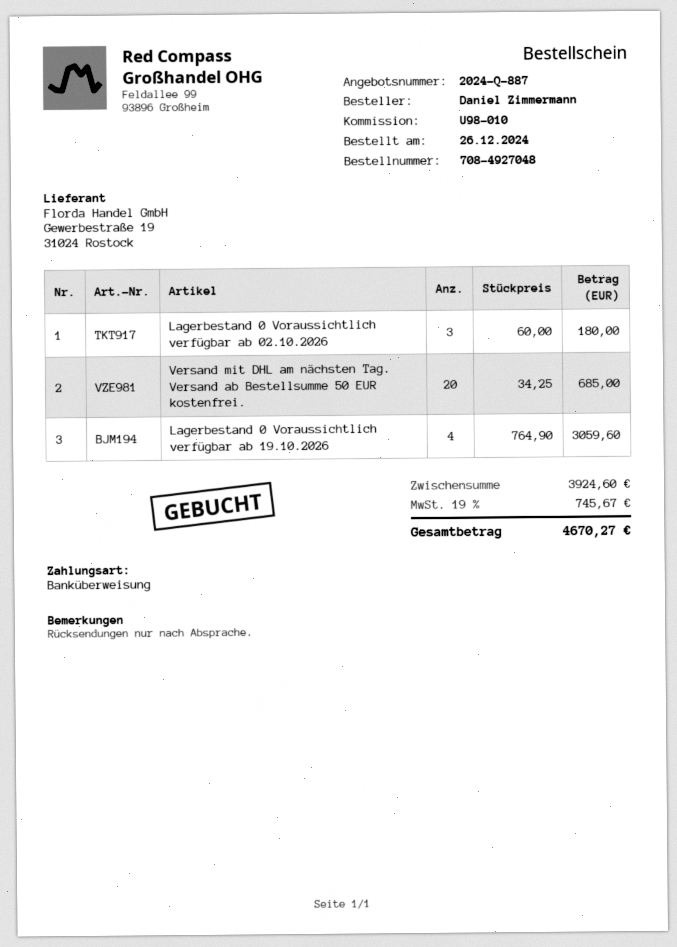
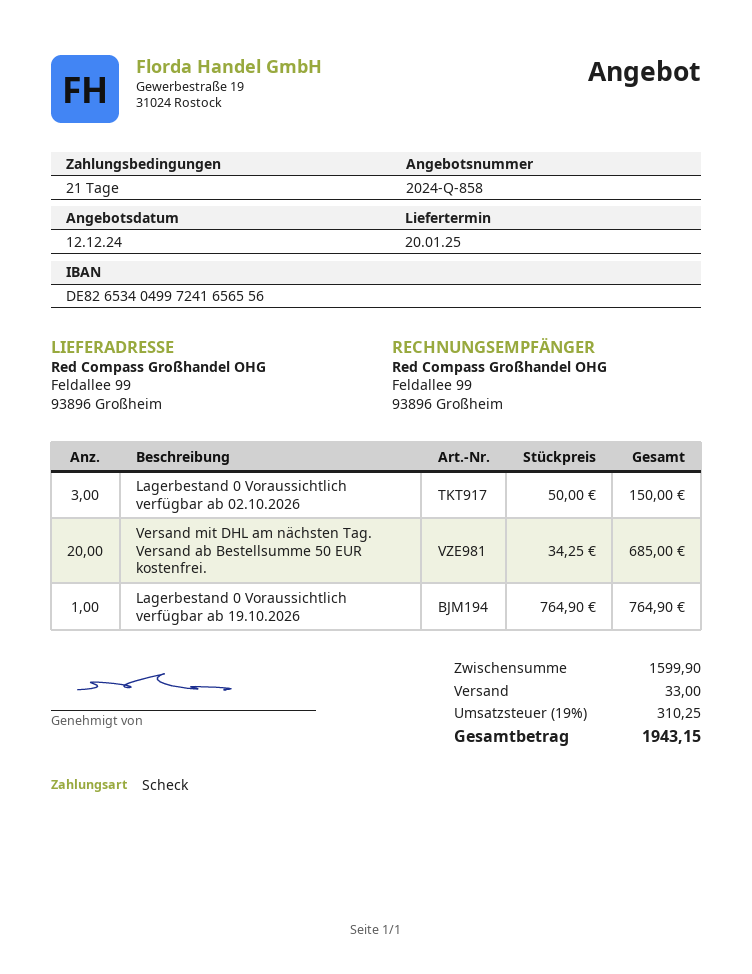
quote number: 2024-Q-887 -> 2024-Q-858
payment method: bank transfer -> cheque
Lagerbestand 0 Voraussichtlich verfügbar ab 02.10.2026: 3 x 60.00 = 180.00 -> 3 x 50.00 = 150.00
Lagerbestand 0 Voraussichtlich verfügbar ab 19.10.2026: 4 x 764.90 = 3059.60 -> 1 x 764.90 = 764.90
subtotal: 3924.60 -> 1599.90
shipping: none -> 33.00
tax: 19% = 745.67 -> 19% = 310.25
total: 4670.27 -> 1943.15

